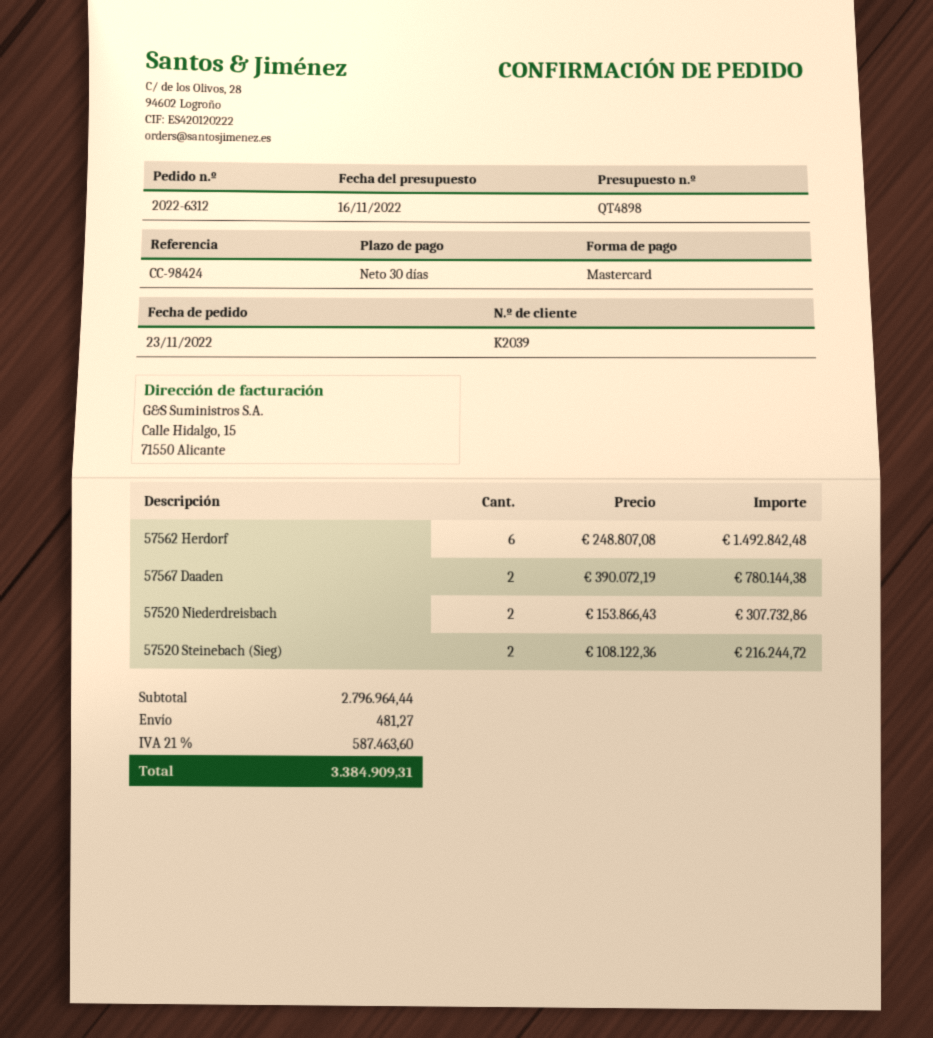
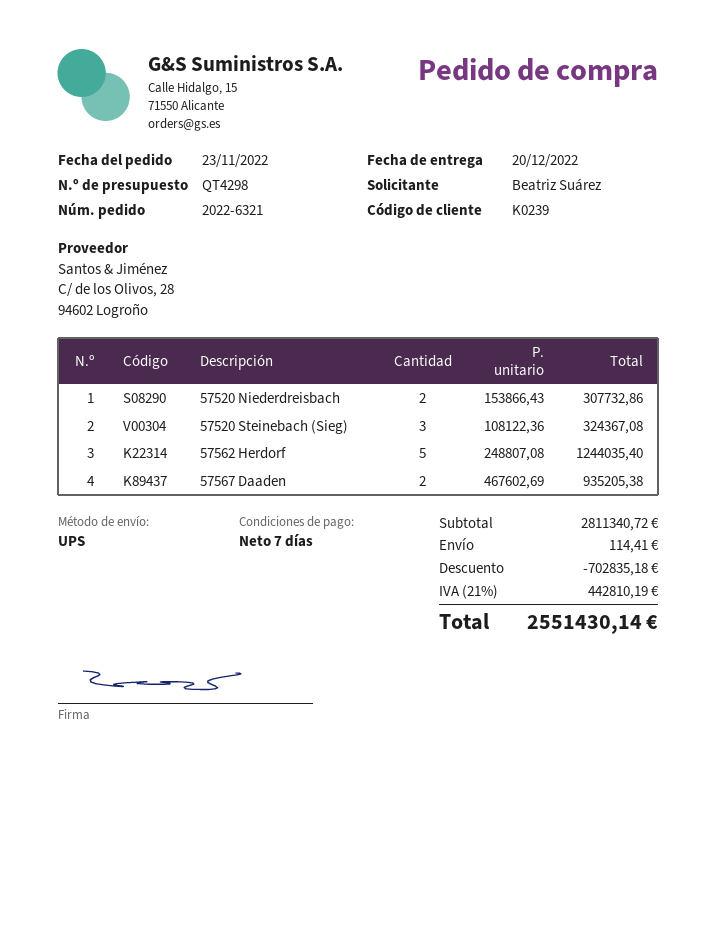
quote number: QT4898 -> QT4298
order number: 2022-6312 -> 2022-6321
payment terms: 30 days -> 7 days
customer number: K2039 -> K0239
57562 Herdorf: 6 x 248807.08 = 1492842.48 -> 5 x 248807.08 = 1244035.40
57567 Daaden: 2 x 390072.19 = 780144.38 -> 2 x 467602.69 = 935205.38
57520 Steinebach (Sieg): 2 x 108122.36 = 216244.72 -> 3 x 108122.36 = 324367.08
subtotal: 2796964.44 -> 2811340.72
discount: none -> 702835.18
shipping: 481.27 -> 114.41
tax: 21% = 587463.60 -> 21% = 442810.19
total: 3384909.31 -> 2551430.14

